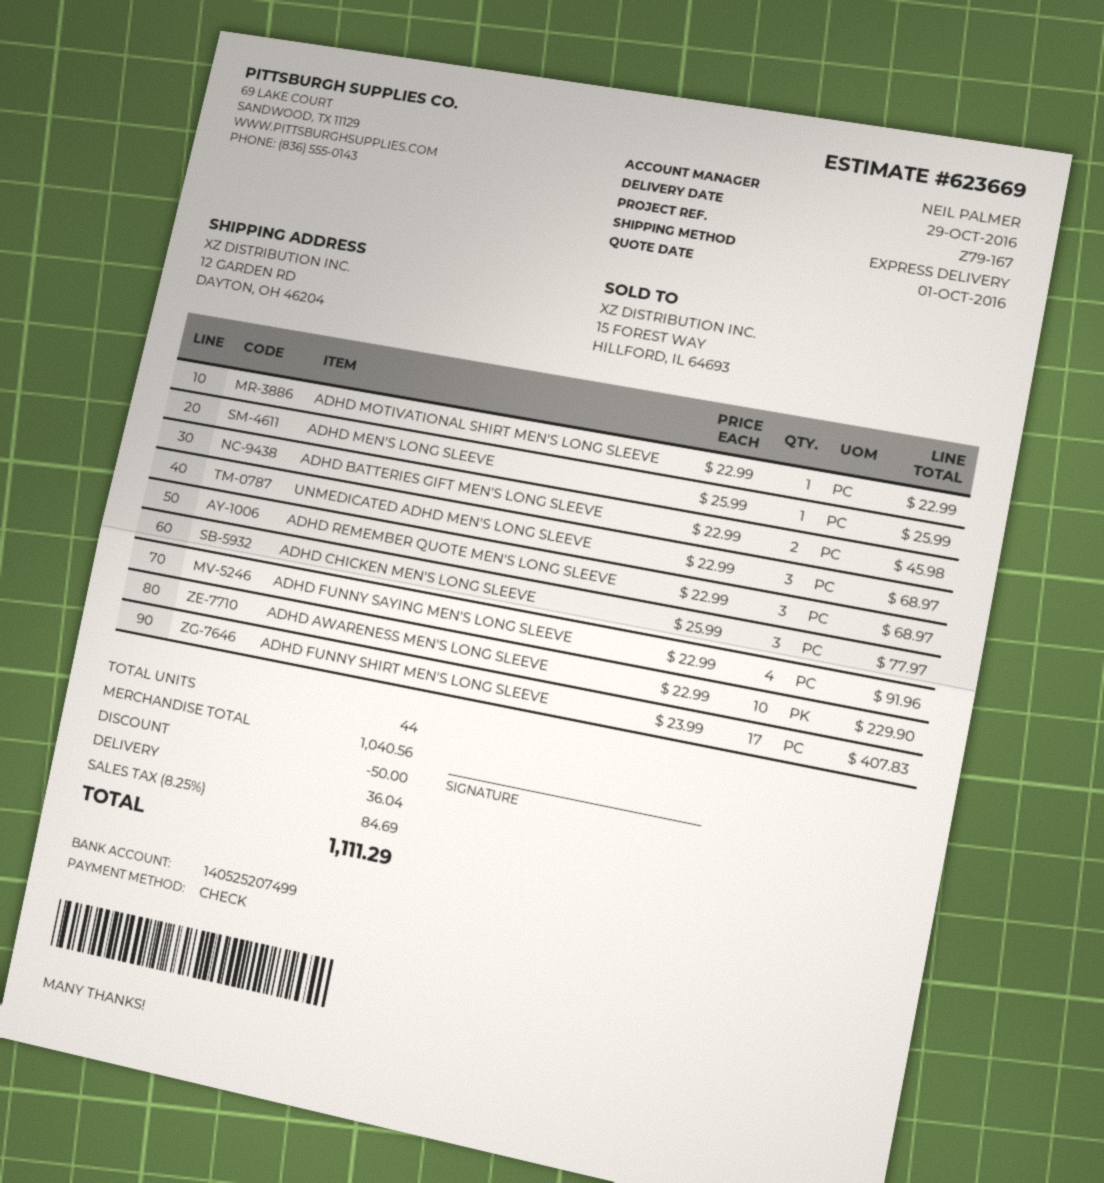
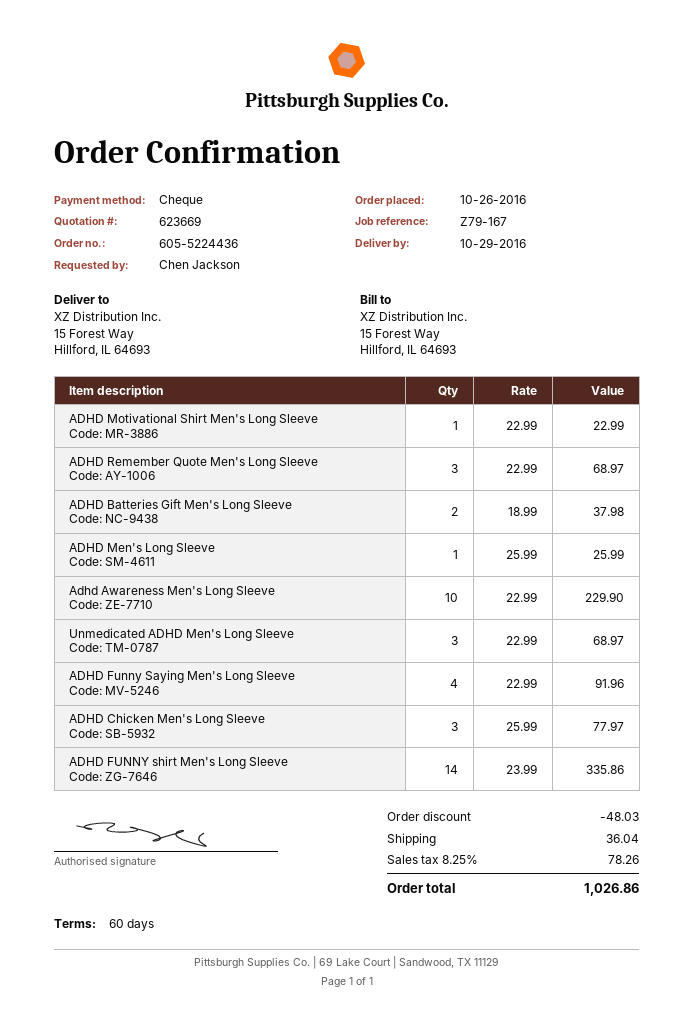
ship to: 12 GARDEN RD, DAYTON, OH 46204 -> 15 Forest Way, Hillford, IL 64693
ADHD BATTERIES GIFT MEN'S LONG SLEEVE: 2 x 22.99 = 45.98 -> 2 x 18.99 = 37.98
ADHD FUNNY SHIRT MEN'S LONG SLEEVE: 17 x 23.99 = 407.83 -> 14 x 23.99 = 335.86
discount: 50.00 -> 48.03
tax: 8.25% = 84.69 -> 8.25% = 78.26
total: 1111.29 -> 1026.86

